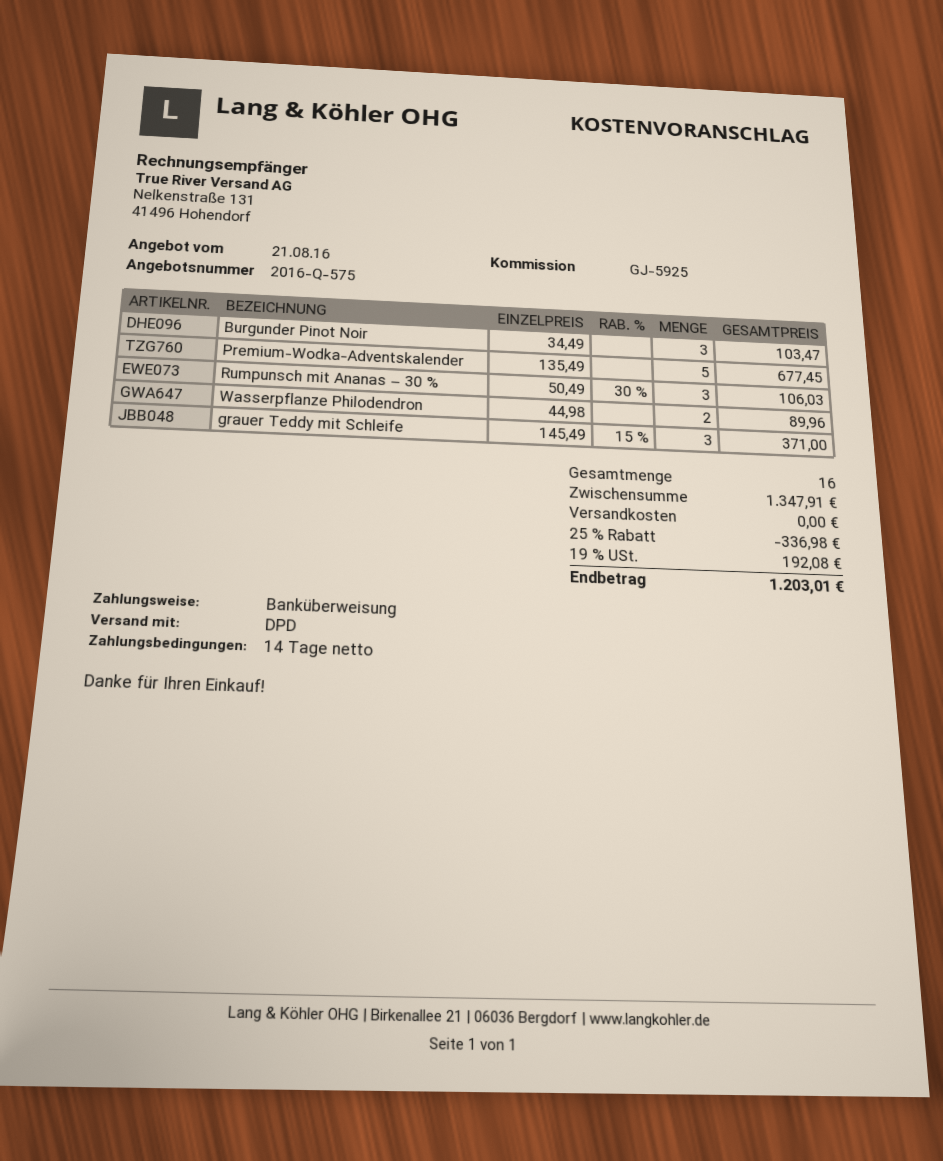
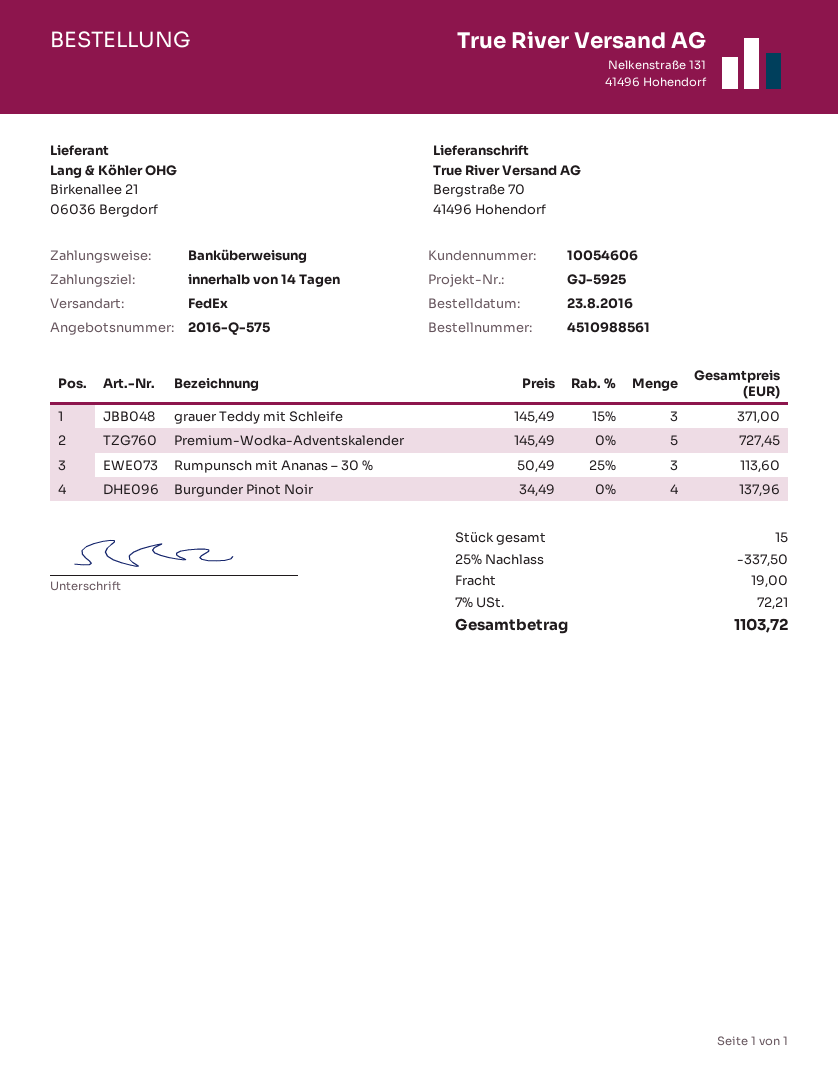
shipping method: DPD -> FedEx
Burgunder Pinot Noir: 3 x 34.49 = 103.47 -> 4 x 34.49 = 137.96
Premium-Wodka-Adventskalender: 5 x 135.49 = 677.45 -> 5 x 145.49 = 727.45
Rumpunsch mit Ananas – 30 %: 3 x 50.49 - 30% = 106.03 -> 3 x 50.49 - 25% = 113.60
Wasserpflanze Philodendron: 2 x 44.98 = 89.96 -> none
total quantity: 16 -> 15
discount: 25% = 336.98 -> 25% = 337.50
shipping: 0.00 -> 19.00
tax: 19% = 192.08 -> 7% = 72.21
total: 1203.01 -> 1103.72

